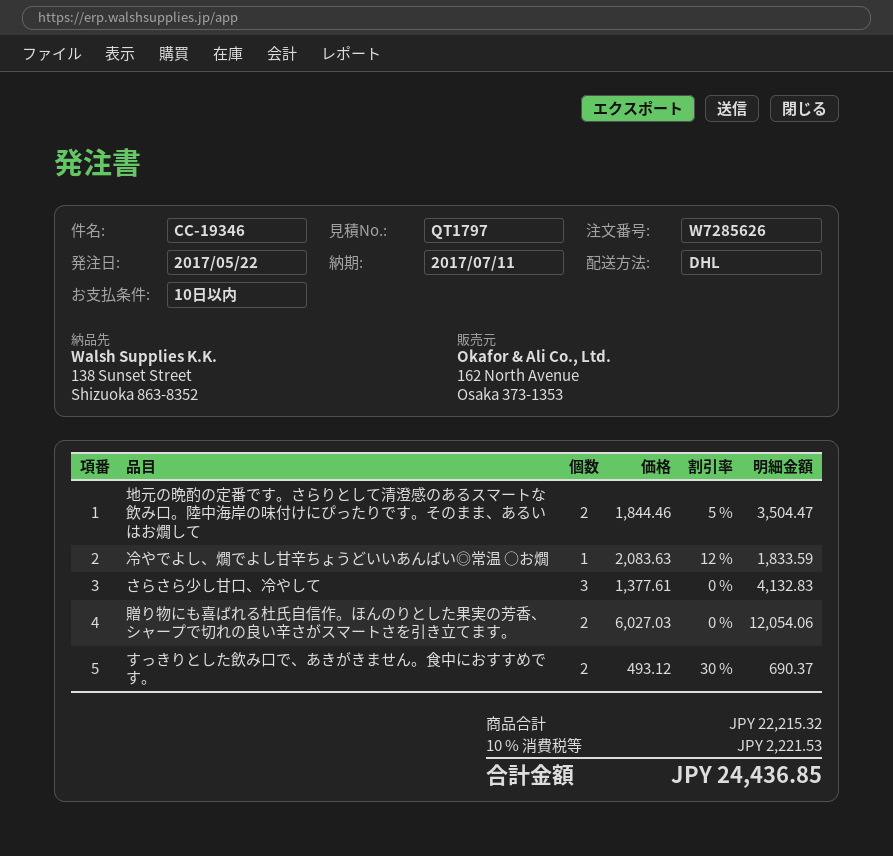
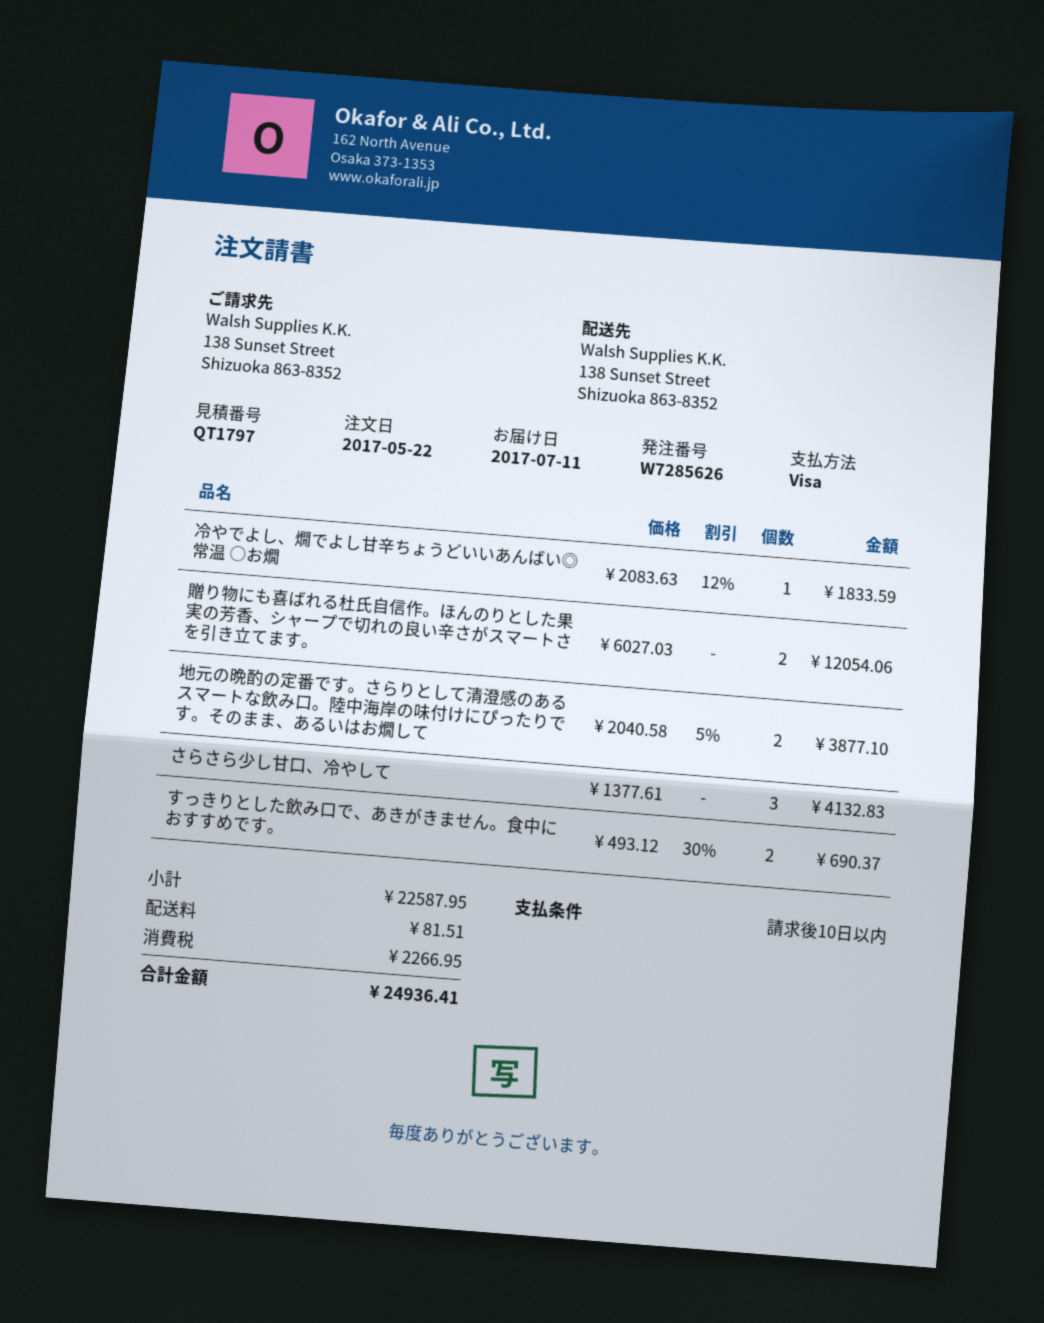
地元の晩酌の定番です。さらりとして清澄感のあるスマートな飲み口。陸中海岸の味付けにぴったりです。そのまま、あるいはお燗して: 2 x 1844.46 - 5% = 3504.47 -> 2 x 2040.58 - 5% = 3877.10
subtotal: 22215.32 -> 22587.95
shipping: none -> 81.51
tax: 2221.53 -> 2266.95
total: 24436.85 -> 24936.41

